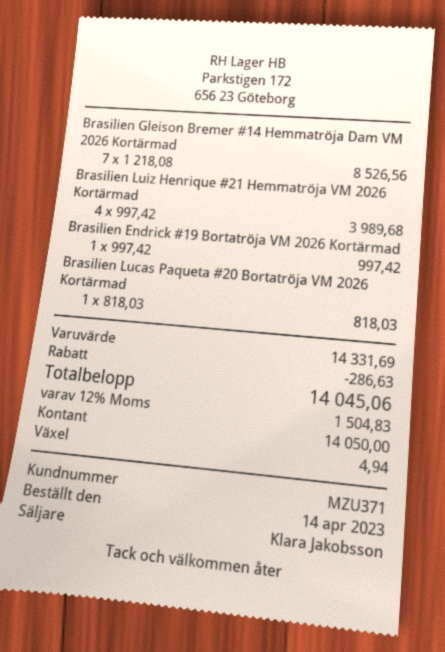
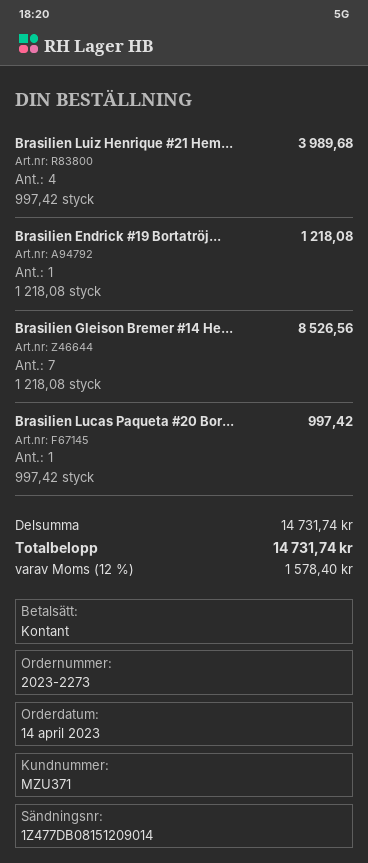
Brasilien Endrick #19 Bortatröja VM 2026 Kortärmad: 1 x 997.42 = 997.42 -> 1 x 1218.08 = 1218.08
Brasilien Lucas Paqueta #20 Bortatröja VM 2026 Kortärmad: 1 x 818.03 = 818.03 -> 1 x 997.42 = 997.42
subtotal: 14331.69 -> 14731.74
discount: 286.63 -> none
tax: 12% = 1504.83 -> 12% = 1578.40
total: 14045.06 -> 14731.74

